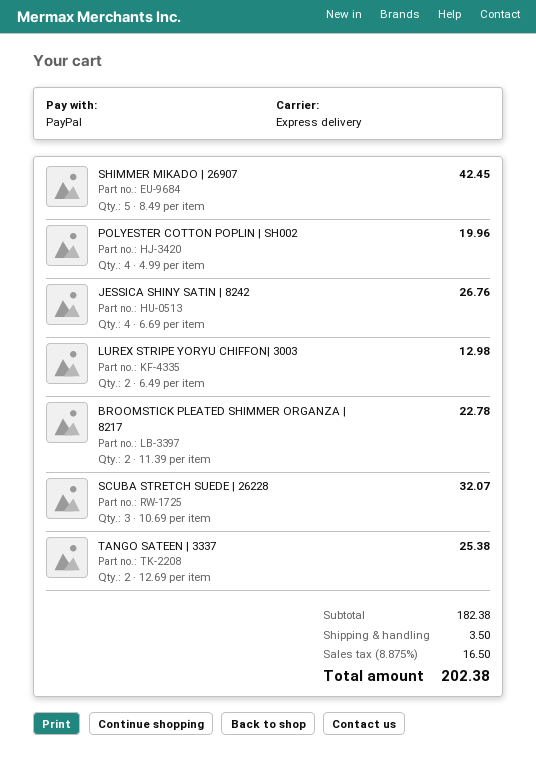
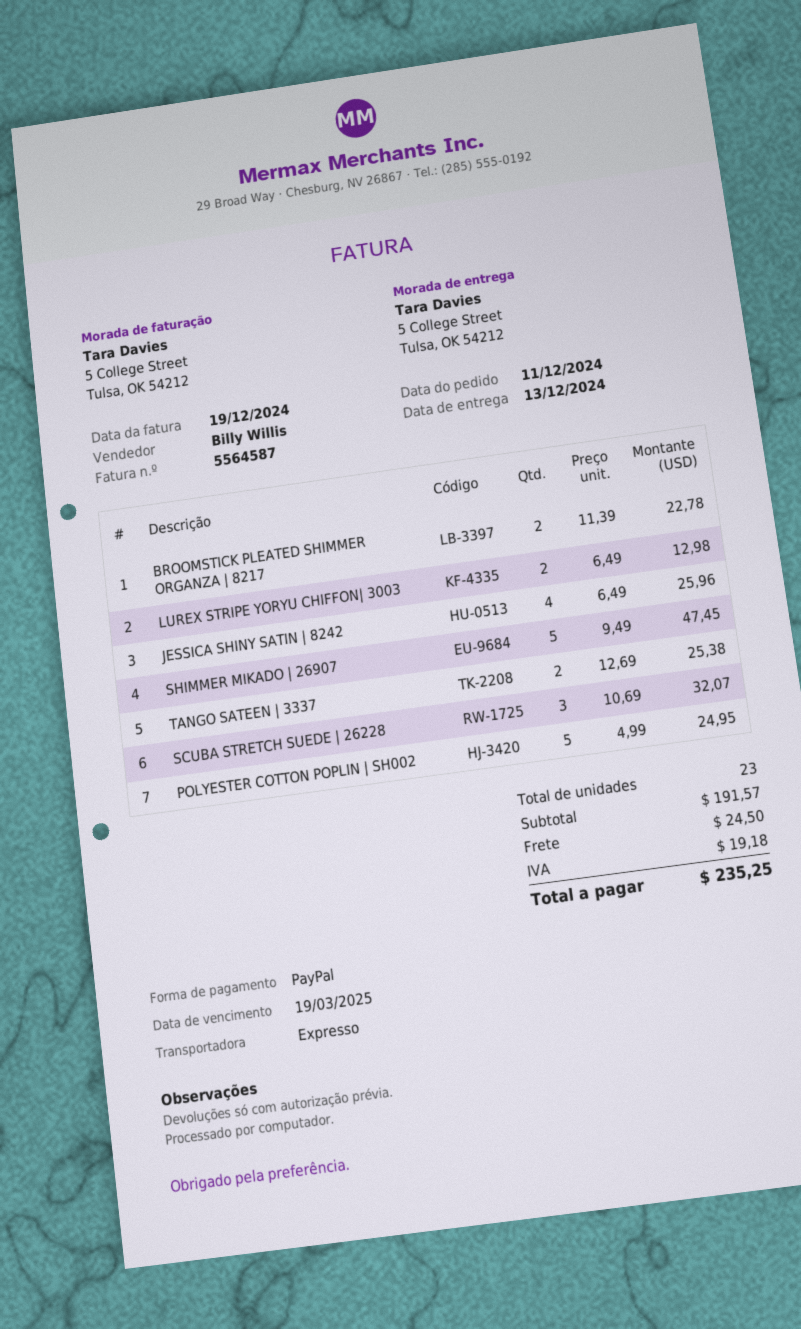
SHIMMER MIKADO | 26907: 5 x 8.49 = 42.45 -> 5 x 9.49 = 47.45
POLYESTER COTTON POPLIN | SH002: 4 x 4.99 = 19.96 -> 5 x 4.99 = 24.95
JESSICA SHINY SATIN | 8242: 4 x 6.69 = 26.76 -> 4 x 6.49 = 25.96
subtotal: 182.38 -> 191.57
shipping: 3.50 -> 24.50
tax: 16.50 -> 19.18
total: 202.38 -> 235.25

